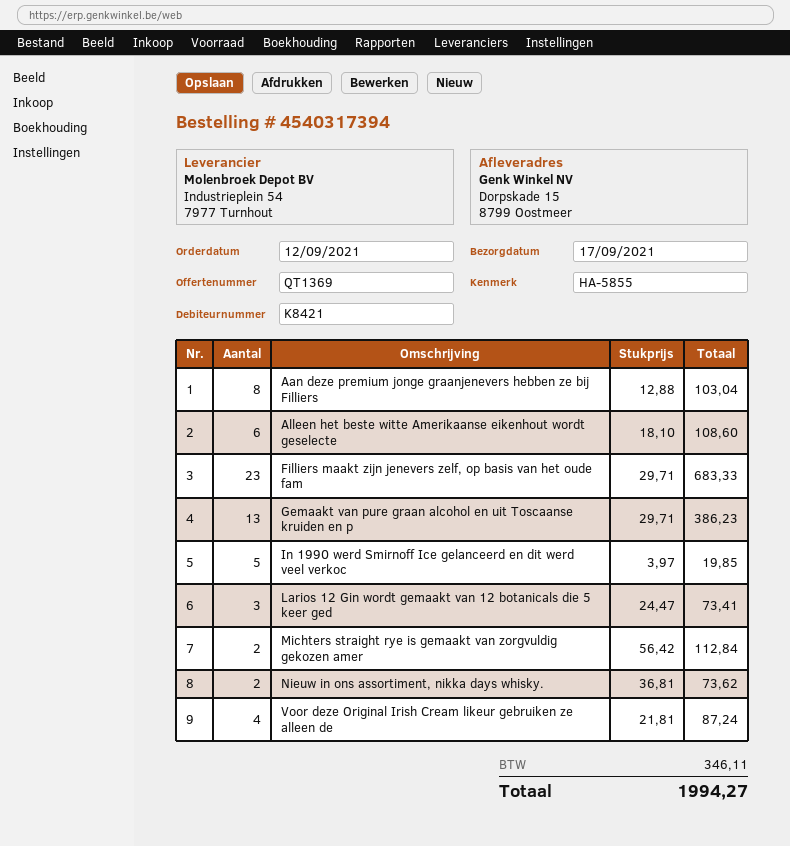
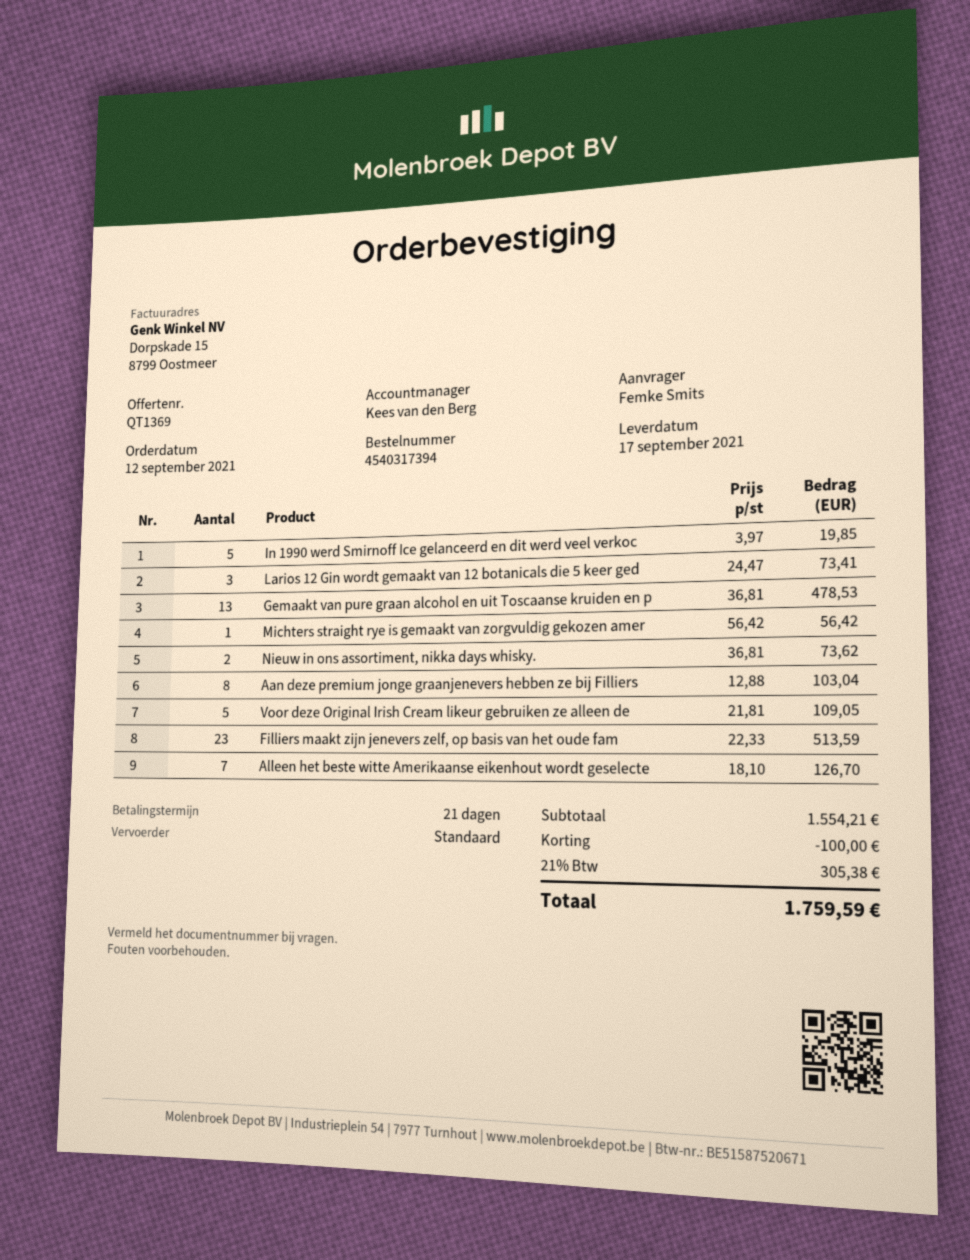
Alleen het beste witte Amerikaanse eikenhout wordt geselecte: 6 x 18.10 = 108.60 -> 7 x 18.10 = 126.70
Filliers maakt zijn jenevers zelf, op basis van het oude fam: 23 x 29.71 = 683.33 -> 23 x 22.33 = 513.59
Gemaakt van pure graan alcohol en uit Toscaanse kruiden en p: 13 x 29.71 = 386.23 -> 13 x 36.81 = 478.53
Michters straight rye is gemaakt van zorgvuldig gekozen amer: 2 x 56.42 = 112.84 -> 1 x 56.42 = 56.42
Voor deze Original Irish Cream likeur gebruiken ze alleen de: 4 x 21.81 = 87.24 -> 5 x 21.81 = 109.05
discount: none -> 100.00
tax: 346.11 -> 305.38
total: 1994.27 -> 1759.59

